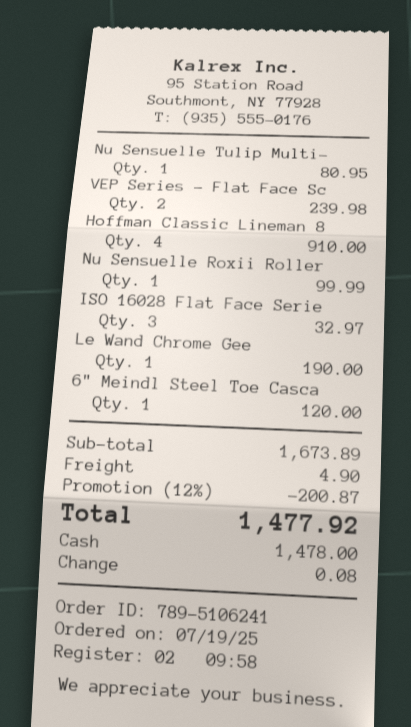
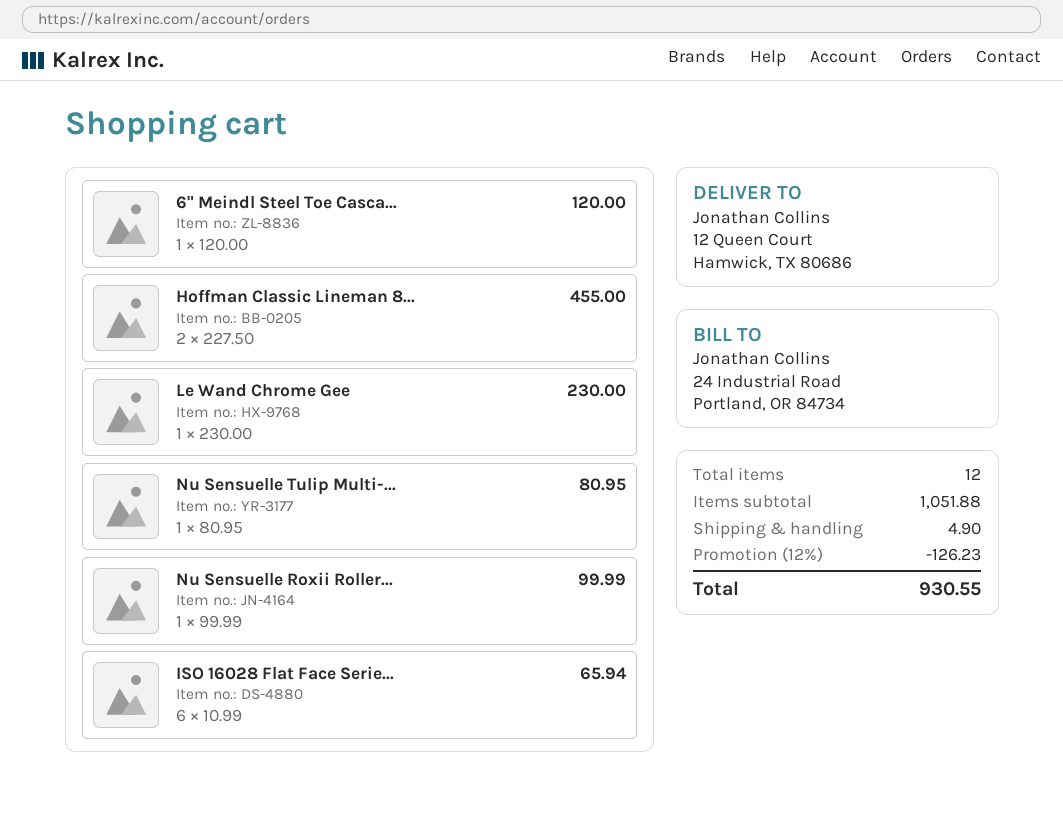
VEP Series - Flat Face Sc: 2 for 239.98 -> none
Hoffman Classic Lineman 8: 4 for 910.00 -> 2 for 455.00
ISO 16028 Flat Face Serie: 3 for 32.97 -> 6 for 65.94
Le Wand Chrome Gee: 1 for 190.00 -> 1 for 230.00
subtotal: 1673.89 -> 1051.88
discount: 12% = 200.87 -> 12% = 126.23
total: 1477.92 -> 930.55

